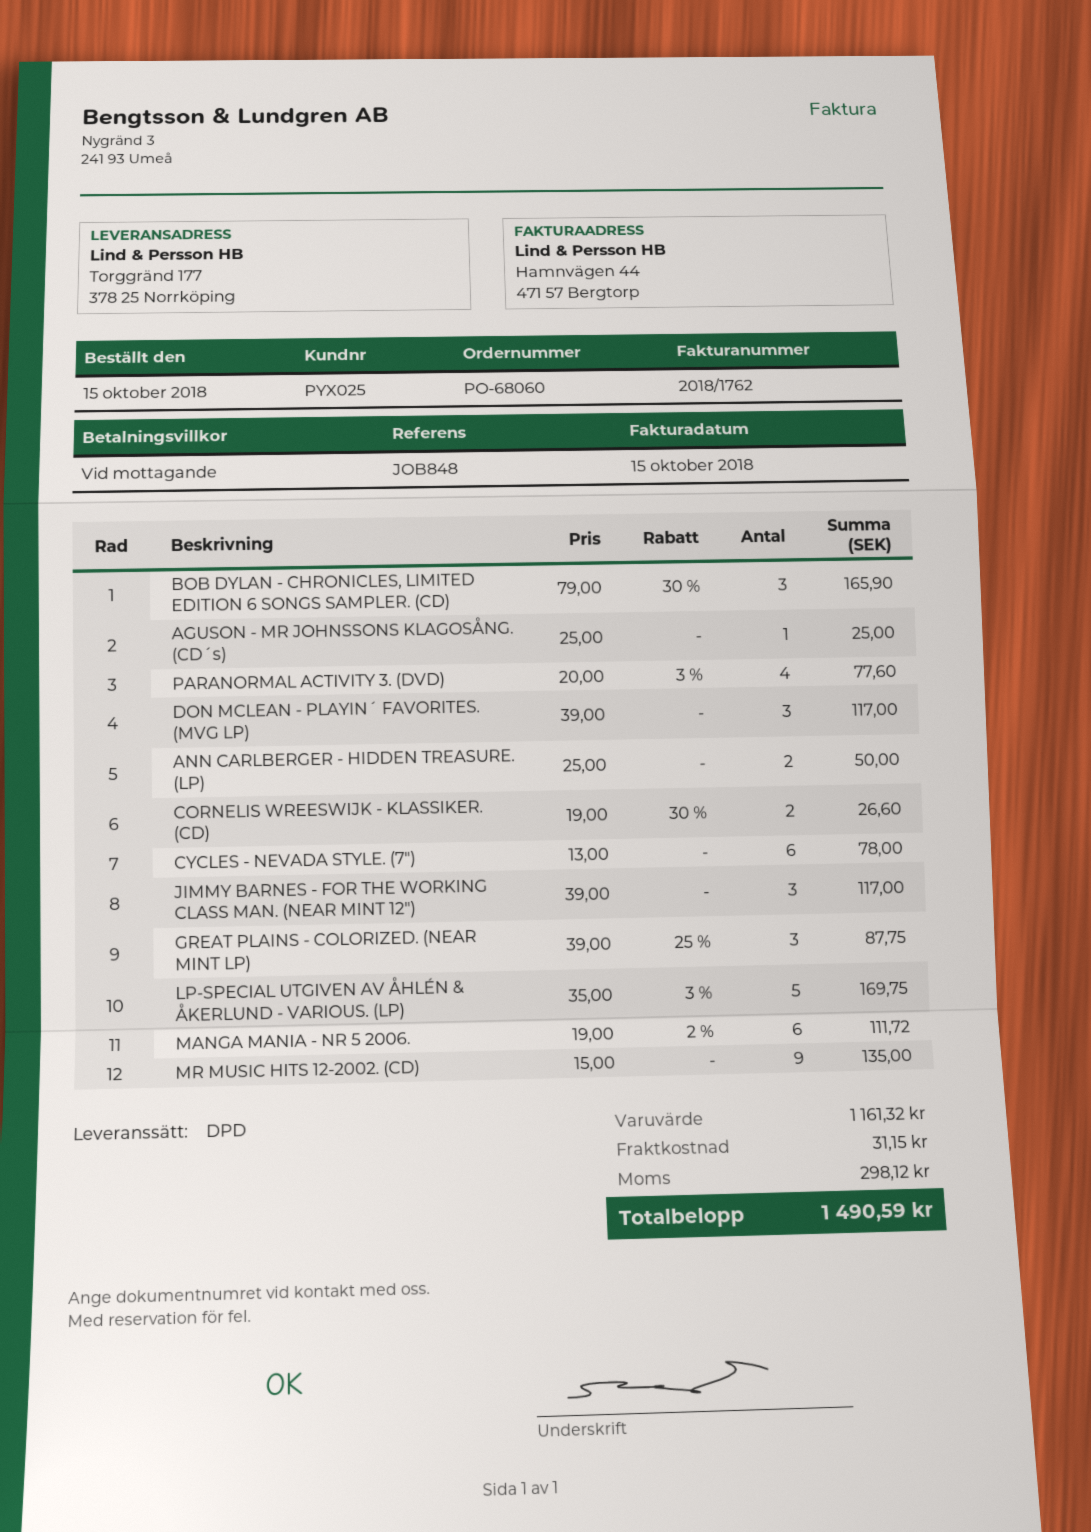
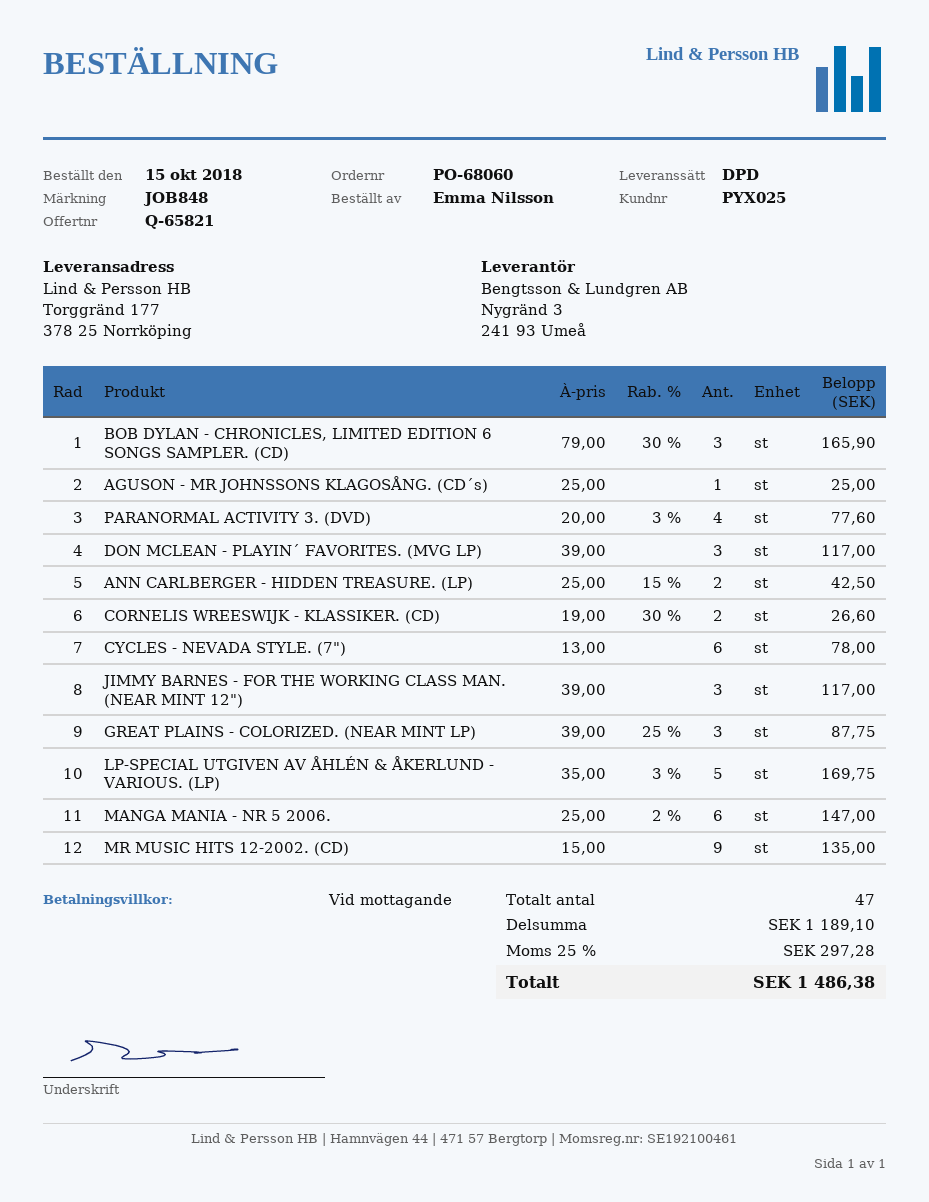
ANN CARLBERGER - HIDDEN TREASURE. (LP): 2 x 25.00 = 50.00 -> 2 x 25.00 - 15% = 42.50
MANGA MANIA - NR 5 2006.: 6 x 19.00 - 2% = 111.72 -> 6 x 25.00 - 2% = 147.00
subtotal: 1161.32 -> 1189.10
shipping: 31.15 -> none
tax: 298.12 -> 297.28
total: 1490.59 -> 1486.38

